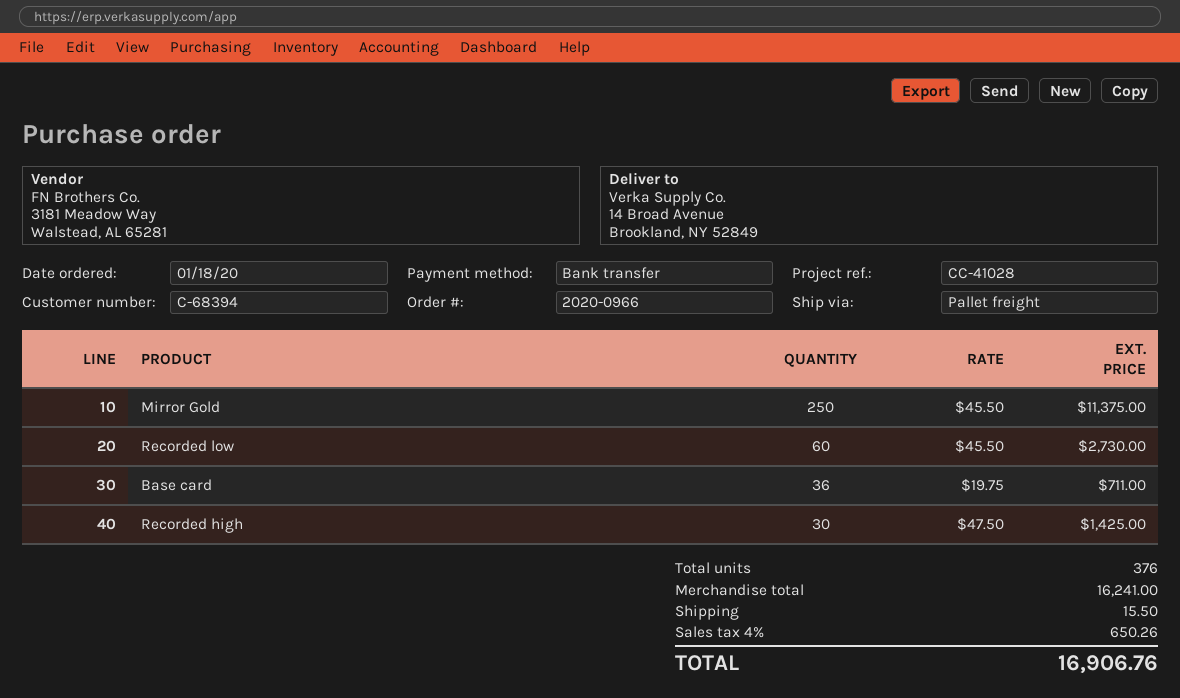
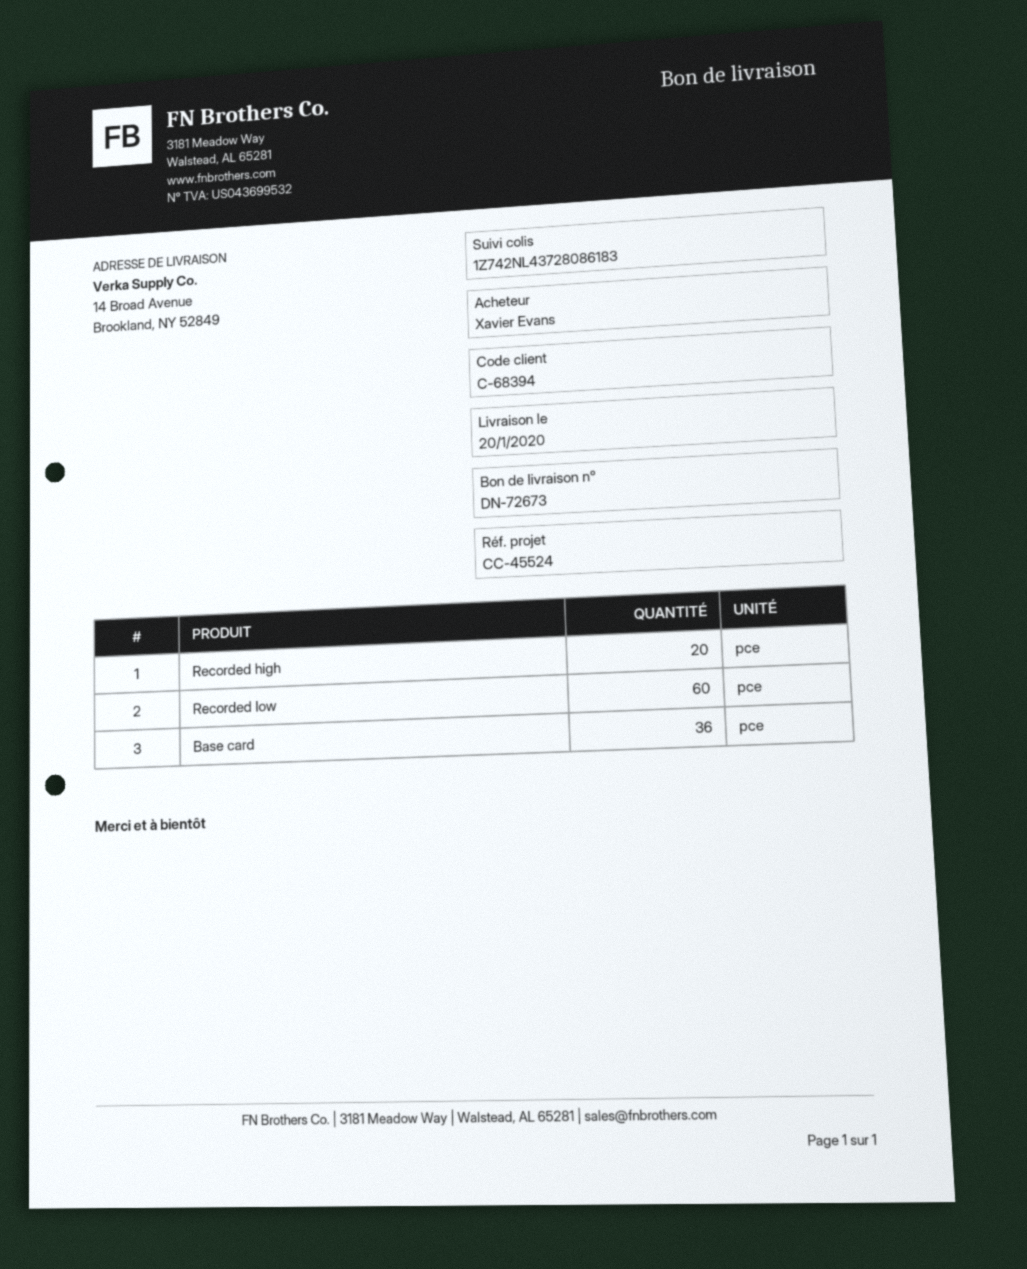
reference: CC-41028 -> CC-45524
Mirror Gold: 250 -> none
Recorded high: 30 -> 20

